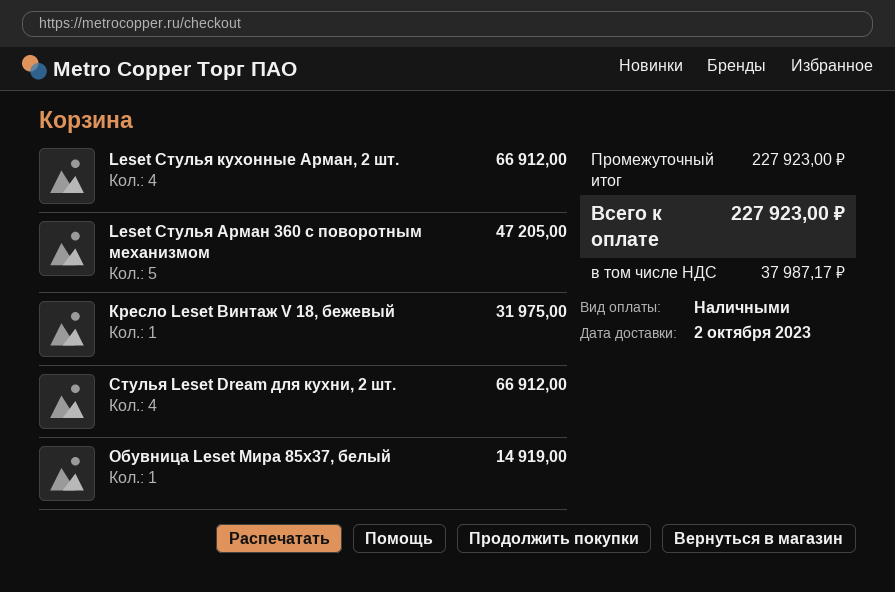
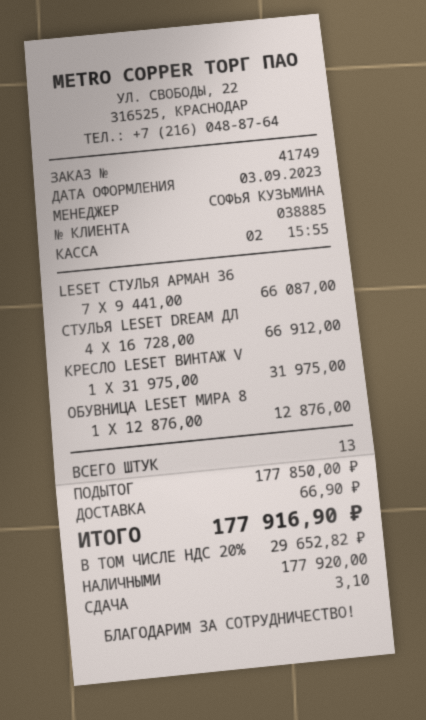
Leset Стулья кухонные Арман, 2 шт.: 4 for 66912.00 -> none
Leset Стулья Арман 360 с поворотным механизмом: 5 for 47205.00 -> 7 for 66087.00
Обувница Leset Мира 85х37, белый: 1 for 14919.00 -> 1 for 12876.00
subtotal: 227923.00 -> 177850.00
shipping: none -> 66.90
tax: 37987.17 -> 29652.82
total: 227923.00 -> 177916.90

